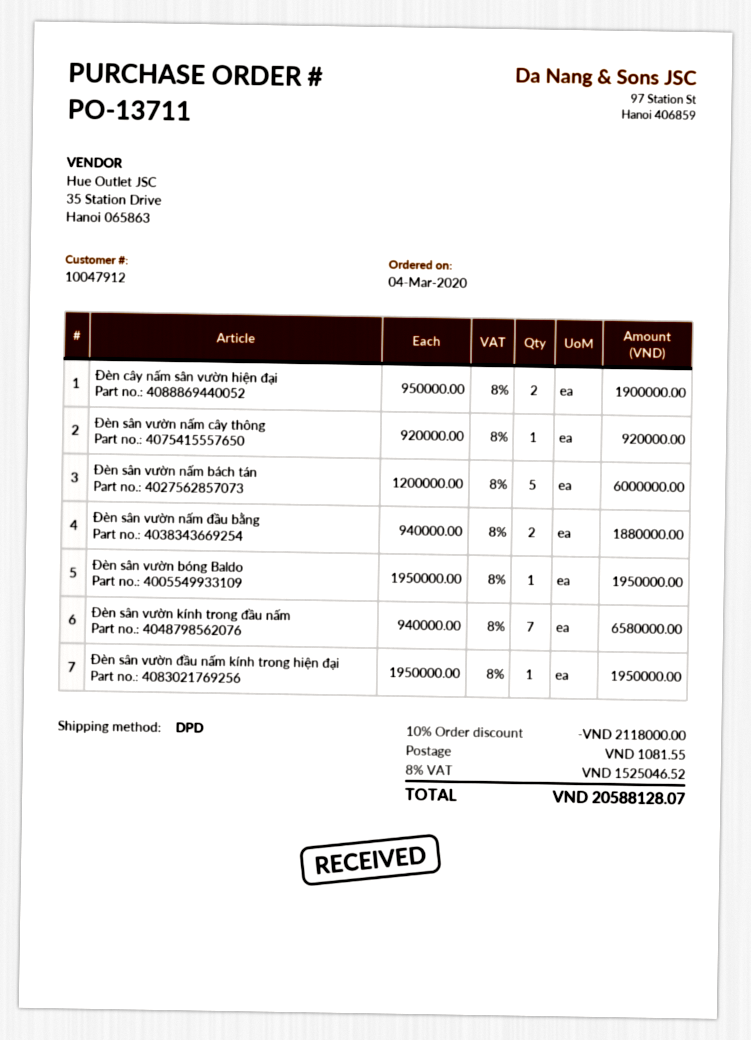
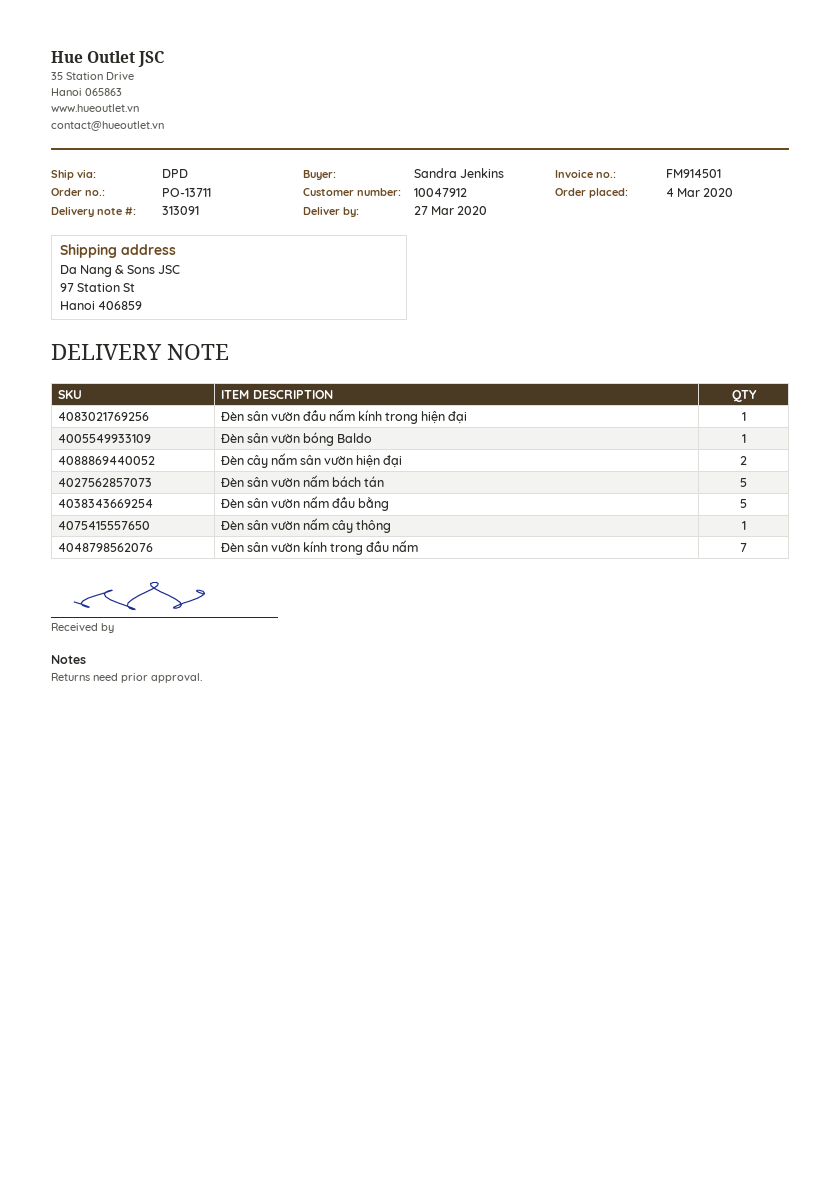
Đèn sân vườn nấm đầu bằng: 2 -> 5

